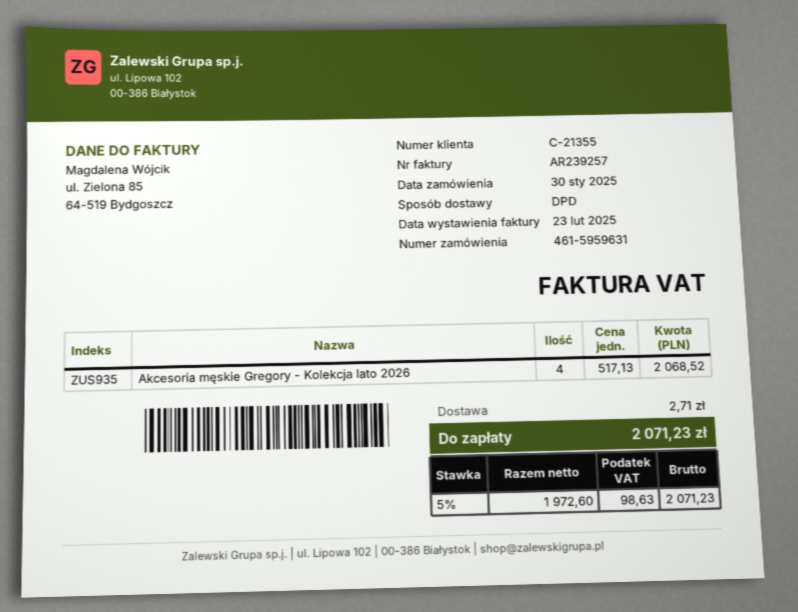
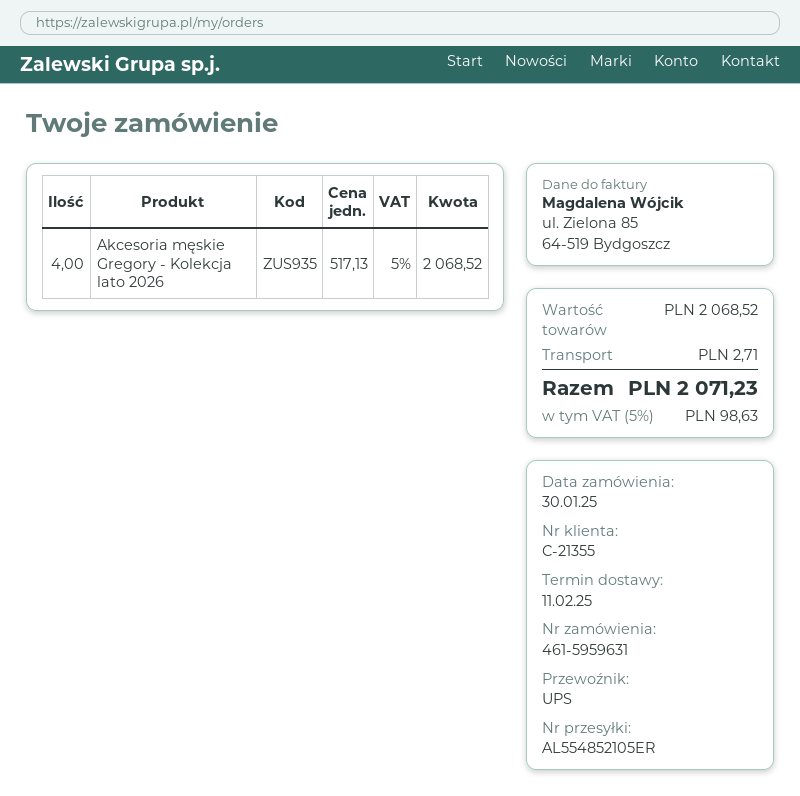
shipping method: DPD -> UPS

